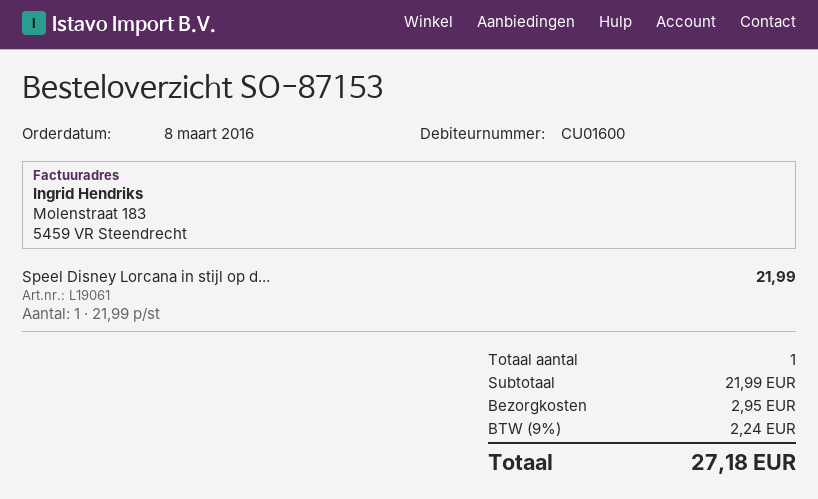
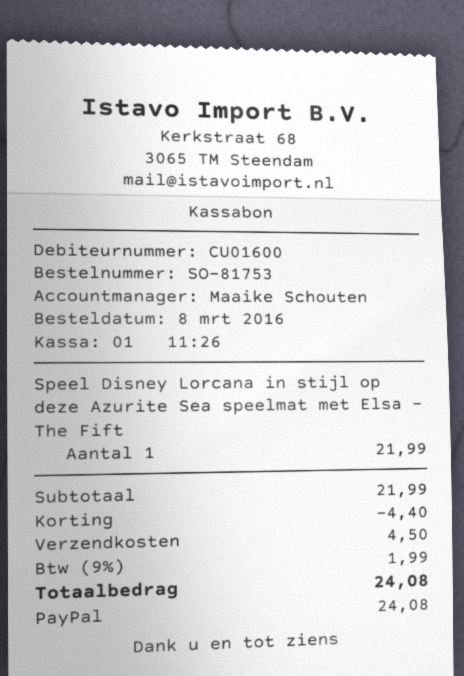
order number: SO-87153 -> SO-81753
discount: none -> 4.40
shipping: 2.95 -> 4.50
tax: 9% = 2.24 -> 9% = 1.99
total: 27.18 -> 24.08

